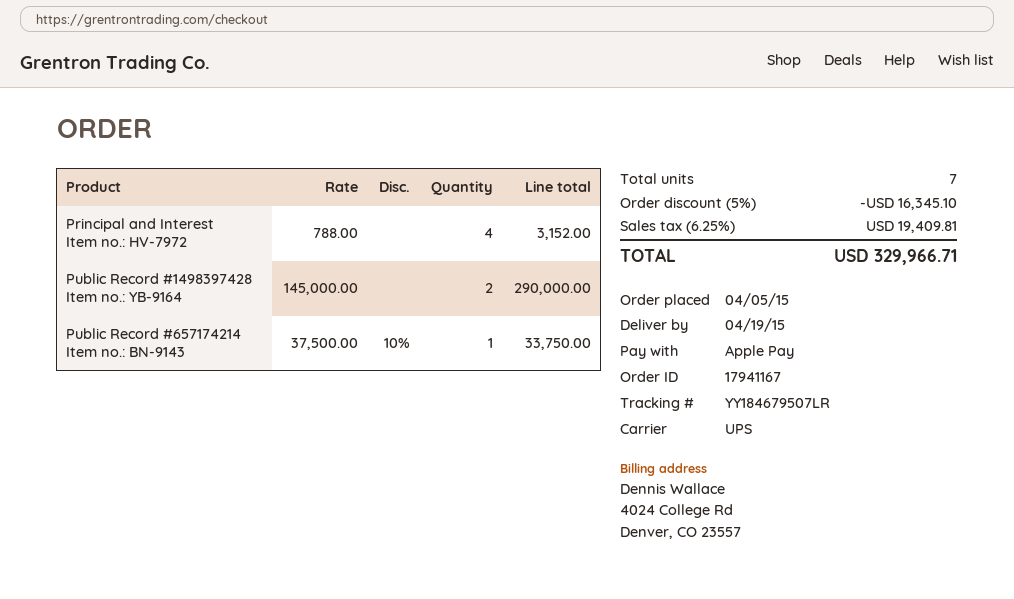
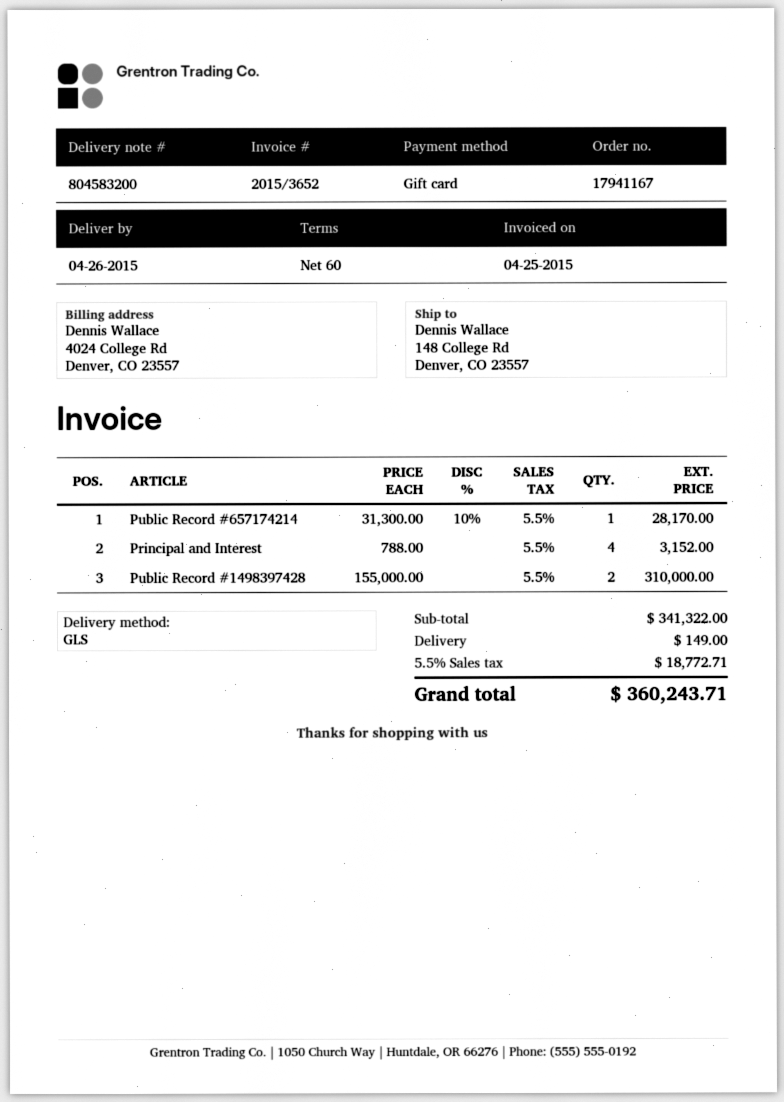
delivery date: 2015-04-19 -> 2015-04-26
payment method: Apple Pay -> gift card
shipping method: UPS -> GLS
Public Record #1498397428: 2 x 145000.00 = 290000.00 -> 2 x 155000.00 = 310000.00
Public Record #657174214: 1 x 37500.00 - 10% = 33750.00 -> 1 x 31300.00 - 10% = 28170.00
discount: 5% = 16345.10 -> none
shipping: none -> 149.00
tax: 6.25% = 19409.81 -> 5.5% = 18772.71
total: 329966.71 -> 360243.71

